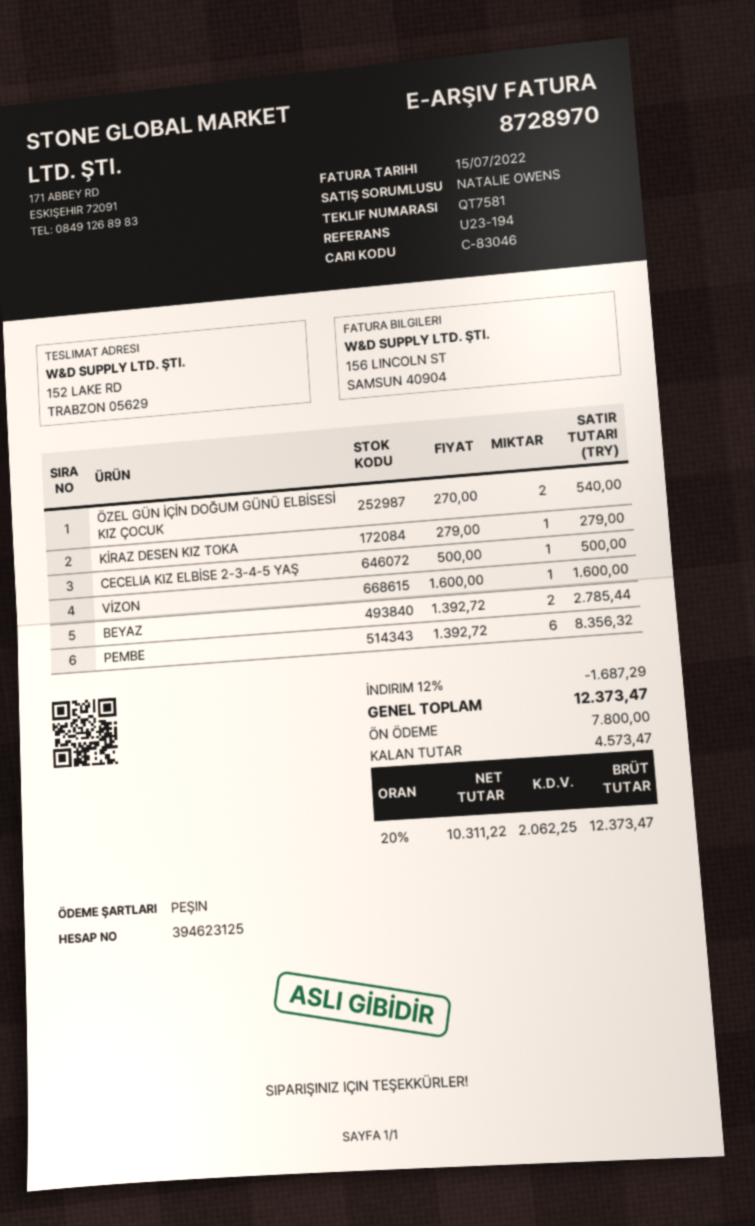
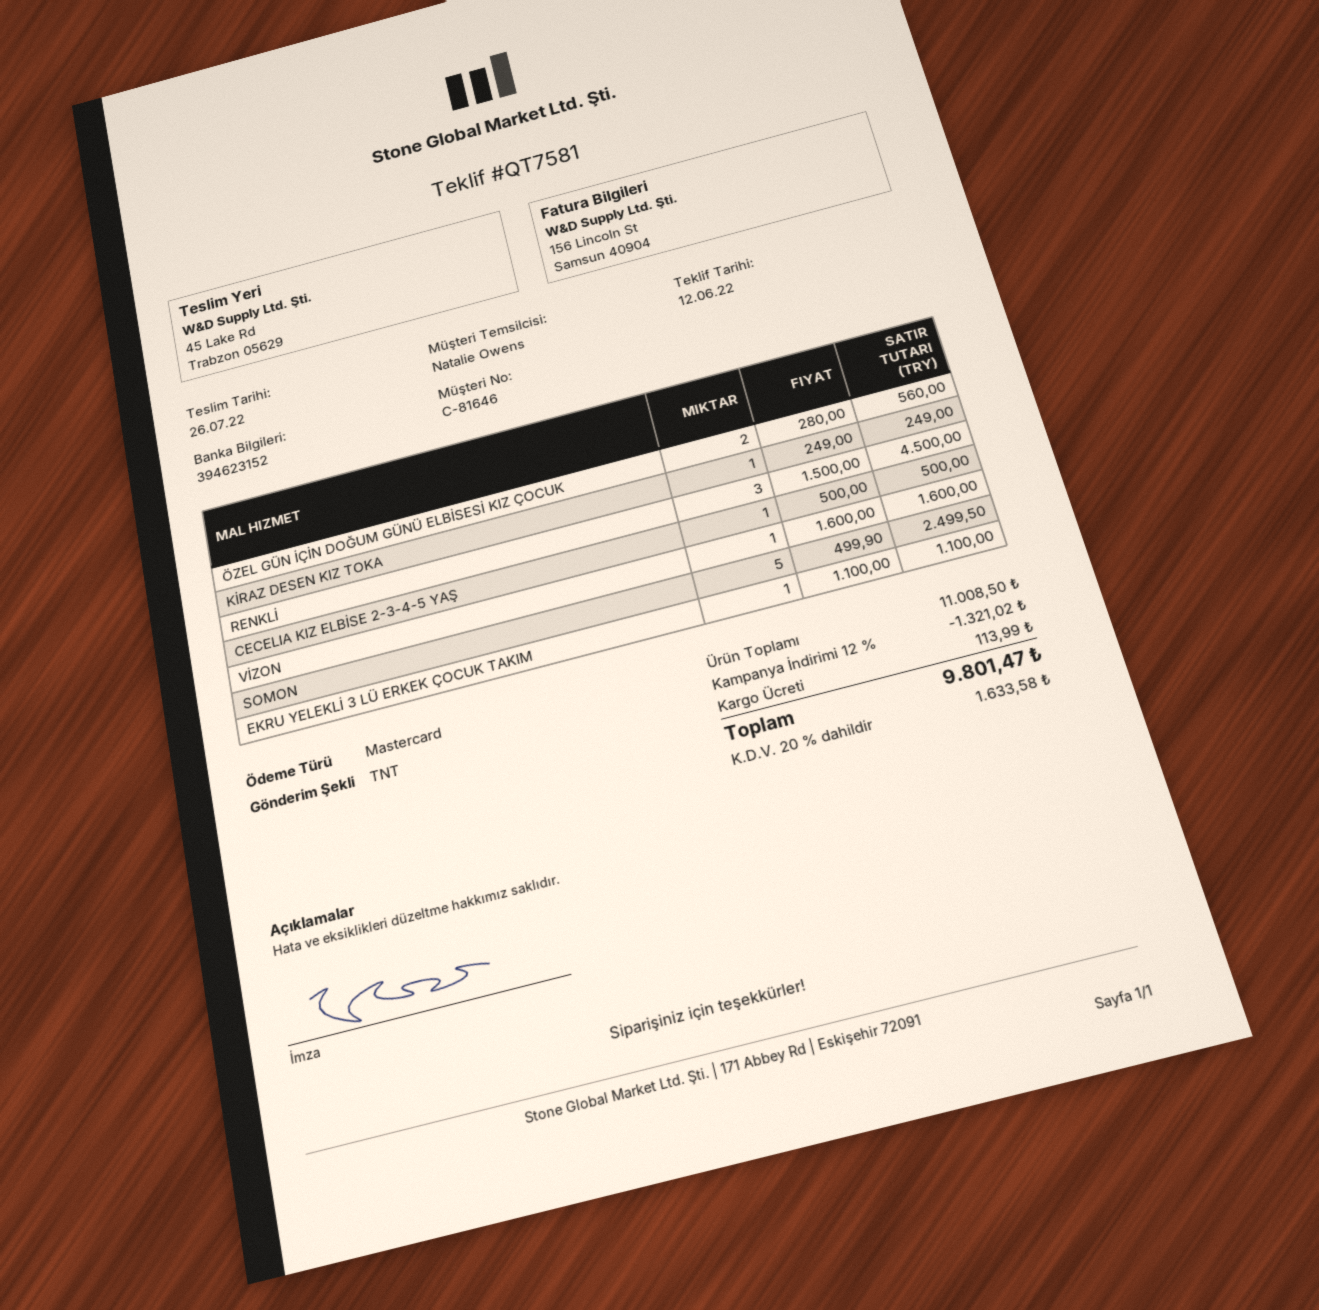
customer number: C-83046 -> C-81646
bank account: 394623125 -> 394623152
ship to: 152 LAKE RD, TRABZON 05629 -> 45 Lake Rd, Trabzon 05629
ÖZEL GÜN İÇİN DOĞUM GÜNÜ ELBİSESİ KIZ ÇOCUK: 2 x 270.00 = 540.00 -> 2 x 280.00 = 560.00
KİRAZ DESEN KIZ TOKA: 1 x 279.00 = 279.00 -> 1 x 249.00 = 249.00
BEYAZ: 2 x 1392.72 = 2785.44 -> none
PEMBE: 6 x 1392.72 = 8356.32 -> none
RENKLİ: none -> 3 x 1500.00 = 4500.00
SOMON: none -> 5 x 499.90 = 2499.50
EKRU YELEKLİ 3 LÜ ERKEK ÇOCUK TAKIM: none -> 1 x 1100.00 = 1100.00
discount: 12% = 1687.29 -> 12% = 1321.02
shipping: none -> 113.99
tax: 20% = 2062.25 -> 20% = 1633.58
total: 12373.47 -> 9801.47

